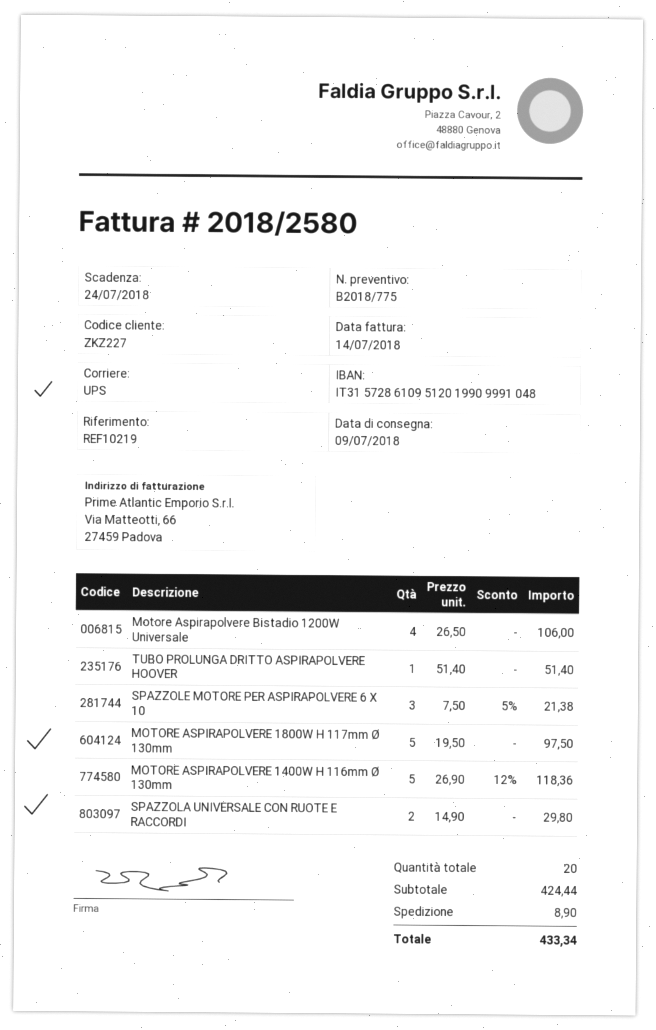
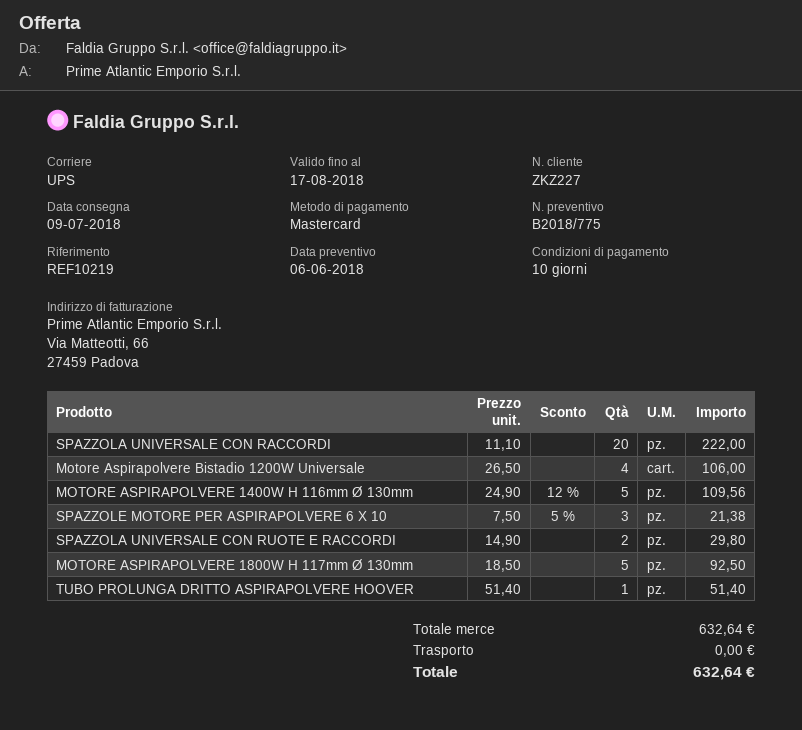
MOTORE ASPIRAPOLVERE 1800W H 117mm Ø 130mm: 5 x 19.50 = 97.50 -> 5 x 18.50 = 92.50
MOTORE ASPIRAPOLVERE 1400W H 116mm Ø 130mm: 5 x 26.90 - 12% = 118.36 -> 5 x 24.90 - 12% = 109.56
SPAZZOLA UNIVERSALE CON RACCORDI: none -> 20 x 11.10 = 222.00
subtotal: 424.44 -> 632.64
shipping: 8.90 -> 0.00
total: 433.34 -> 632.64

